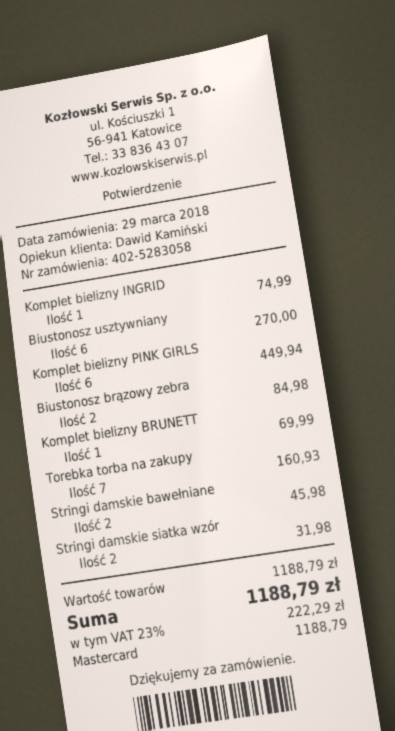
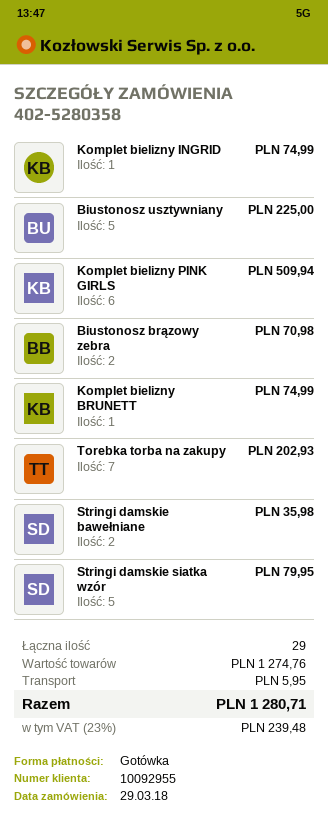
order number: 402-5283058 -> 402-5280358
payment method: Mastercard -> cash
Biustonosz usztywniany: 6 for 270.00 -> 5 for 225.00
Komplet bielizny PINK GIRLS: 6 for 449.94 -> 6 for 509.94
Biustonosz brązowy zebra: 2 for 84.98 -> 2 for 70.98
Komplet bielizny BRUNETT: 1 for 69.99 -> 1 for 74.99
Torebka torba na zakupy: 7 for 160.93 -> 7 for 202.93
Stringi damskie bawełniane: 2 for 45.98 -> 2 for 35.98
Stringi damskie siatka wzór: 2 for 31.98 -> 5 for 79.95
subtotal: 1188.79 -> 1274.76
shipping: none -> 5.95
tax: 23% = 222.29 -> 23% = 239.48
total: 1188.79 -> 1280.71

